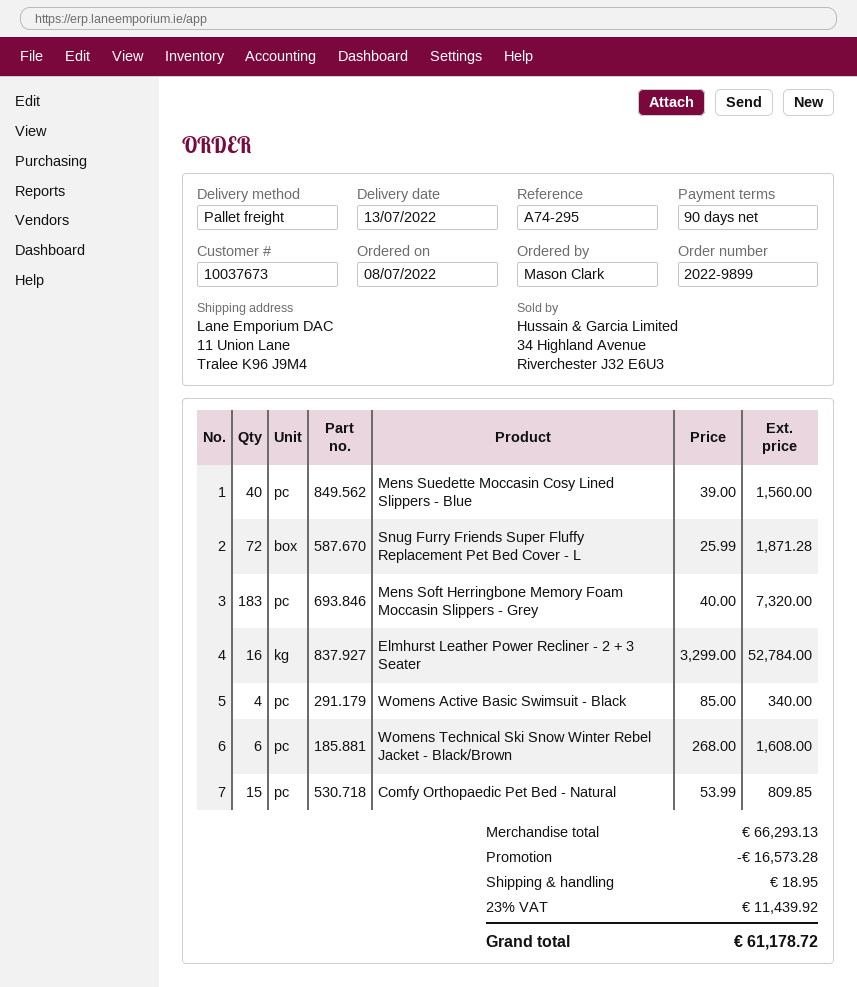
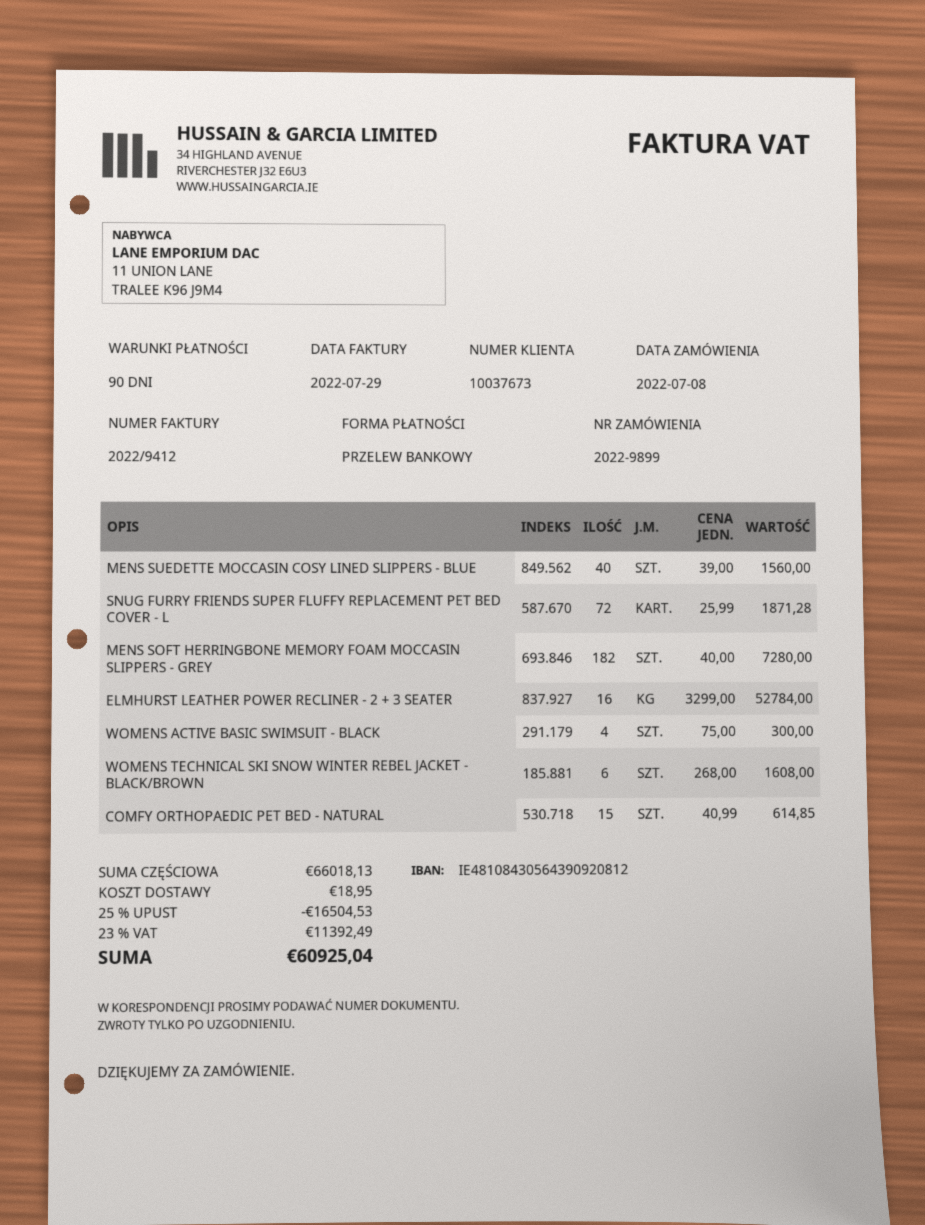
Mens Soft Herringbone Memory Foam Moccasin Slippers - Grey: 183 x 40.00 = 7320.00 -> 182 x 40.00 = 7280.00
Womens Active Basic Swimsuit - Black: 4 x 85.00 = 340.00 -> 4 x 75.00 = 300.00
Comfy Orthopaedic Pet Bed - Natural: 15 x 53.99 = 809.85 -> 15 x 40.99 = 614.85
subtotal: 66293.13 -> 66018.13
discount: 16573.28 -> 16504.53
tax: 23% = 11439.92 -> 23% = 11392.49
total: 61178.72 -> 60925.04

